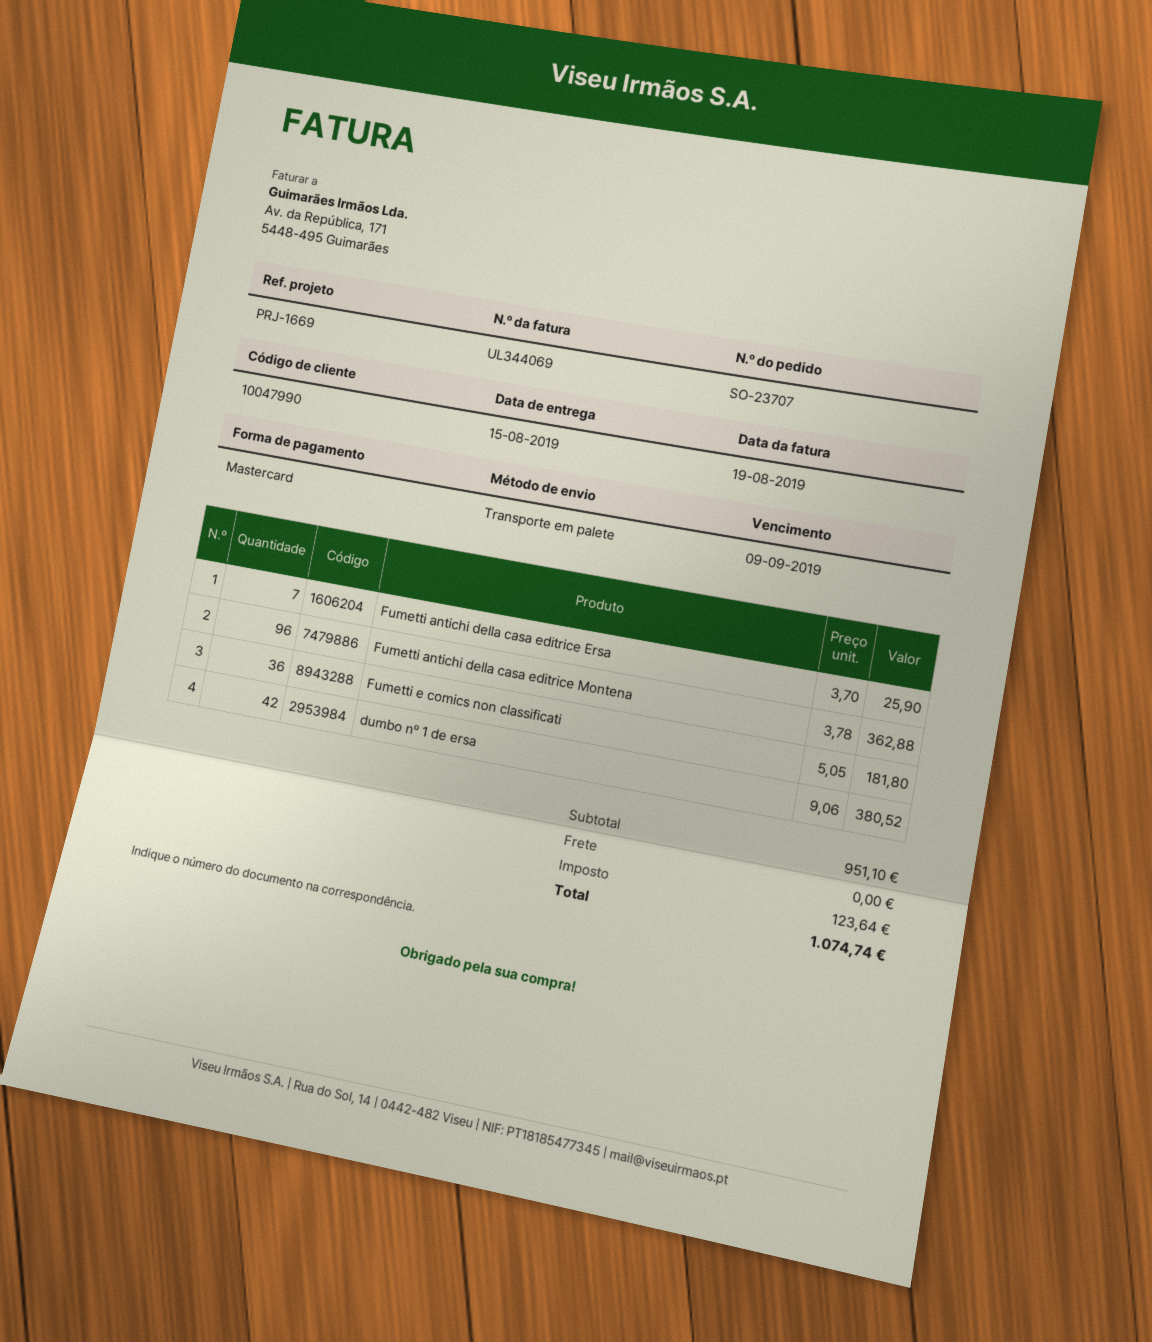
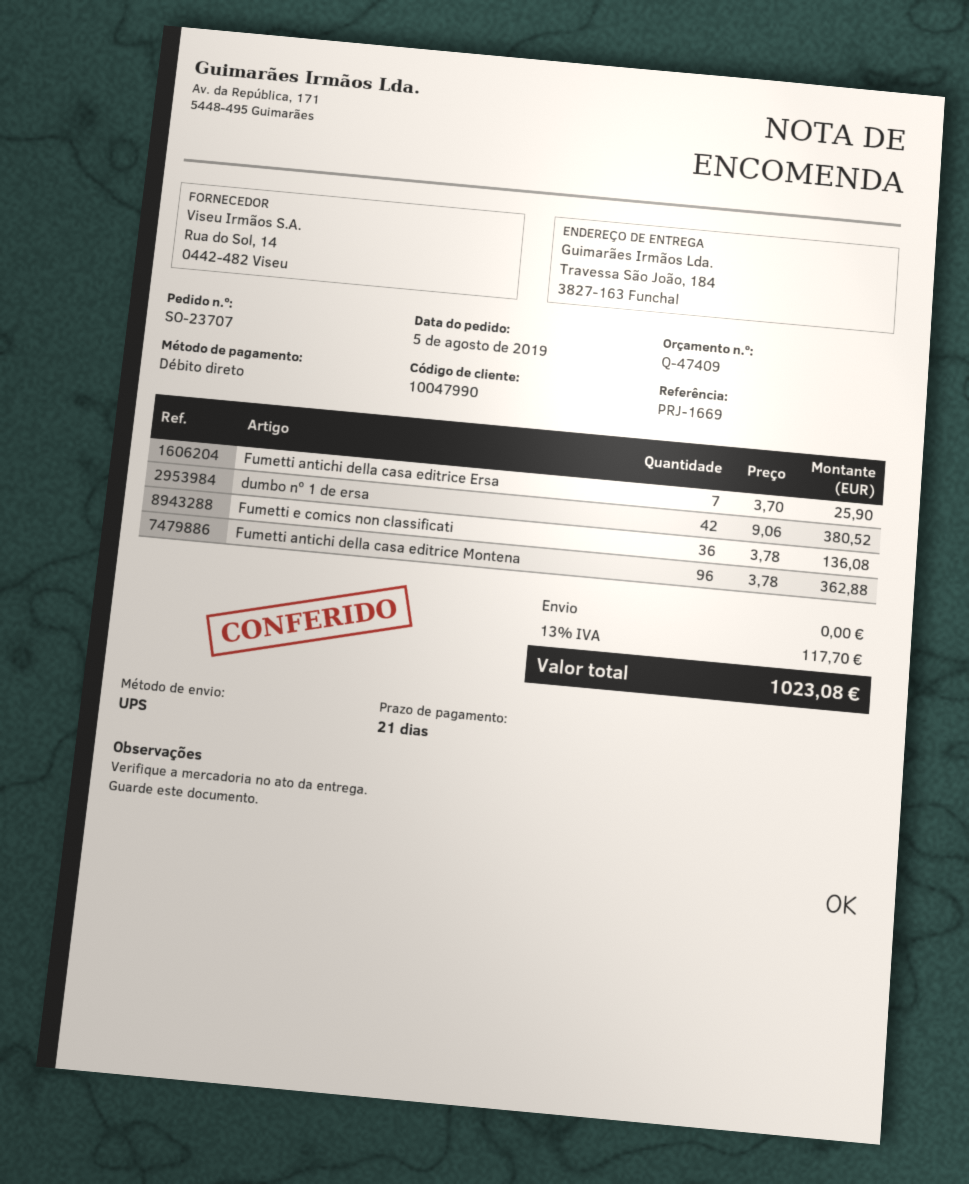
payment method: Mastercard -> direct debit
shipping method: pallet freight -> UPS
Fumetti e comics non classificati: 36 x 5.05 = 181.80 -> 36 x 3.78 = 136.08
tax: 123.64 -> 117.70
total: 1074.74 -> 1023.08

